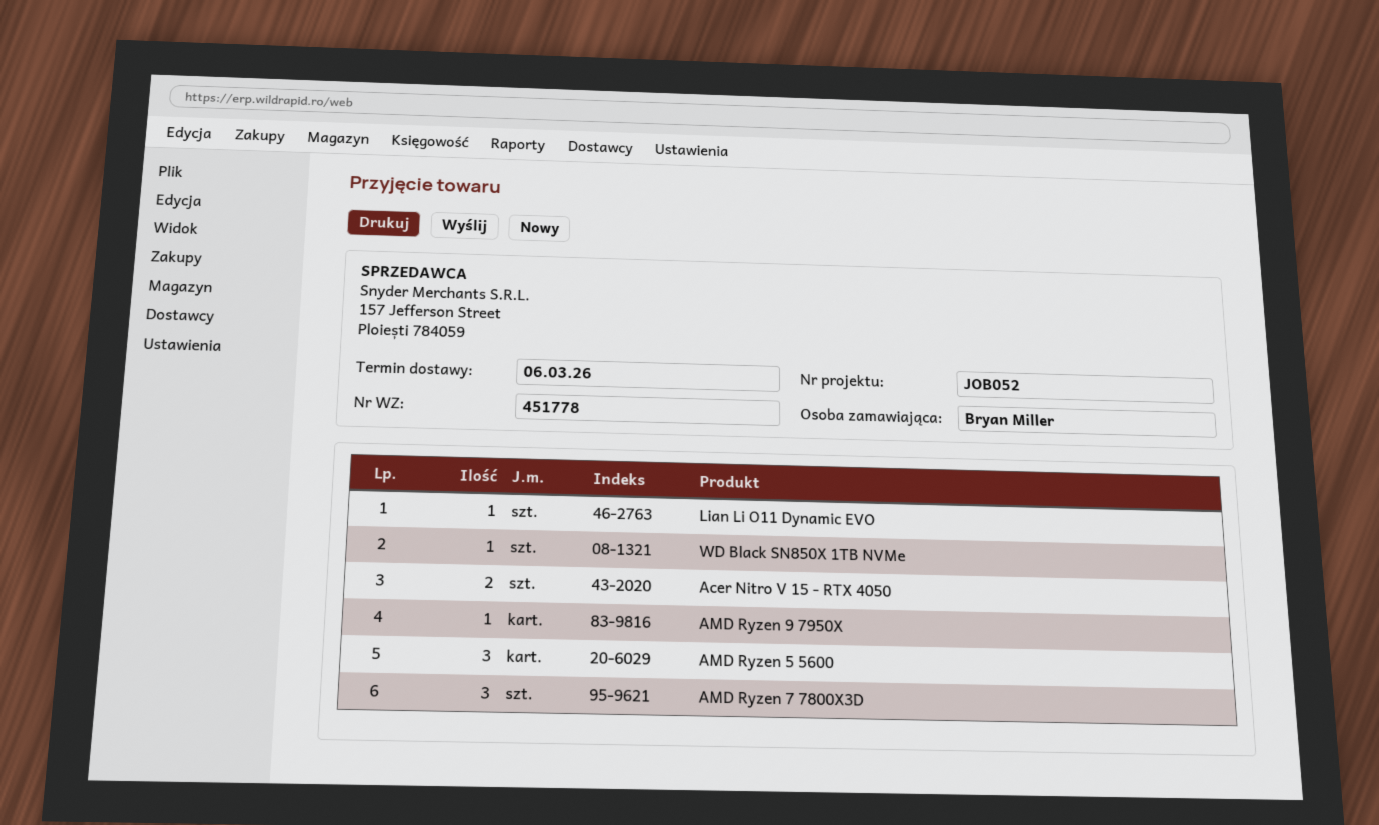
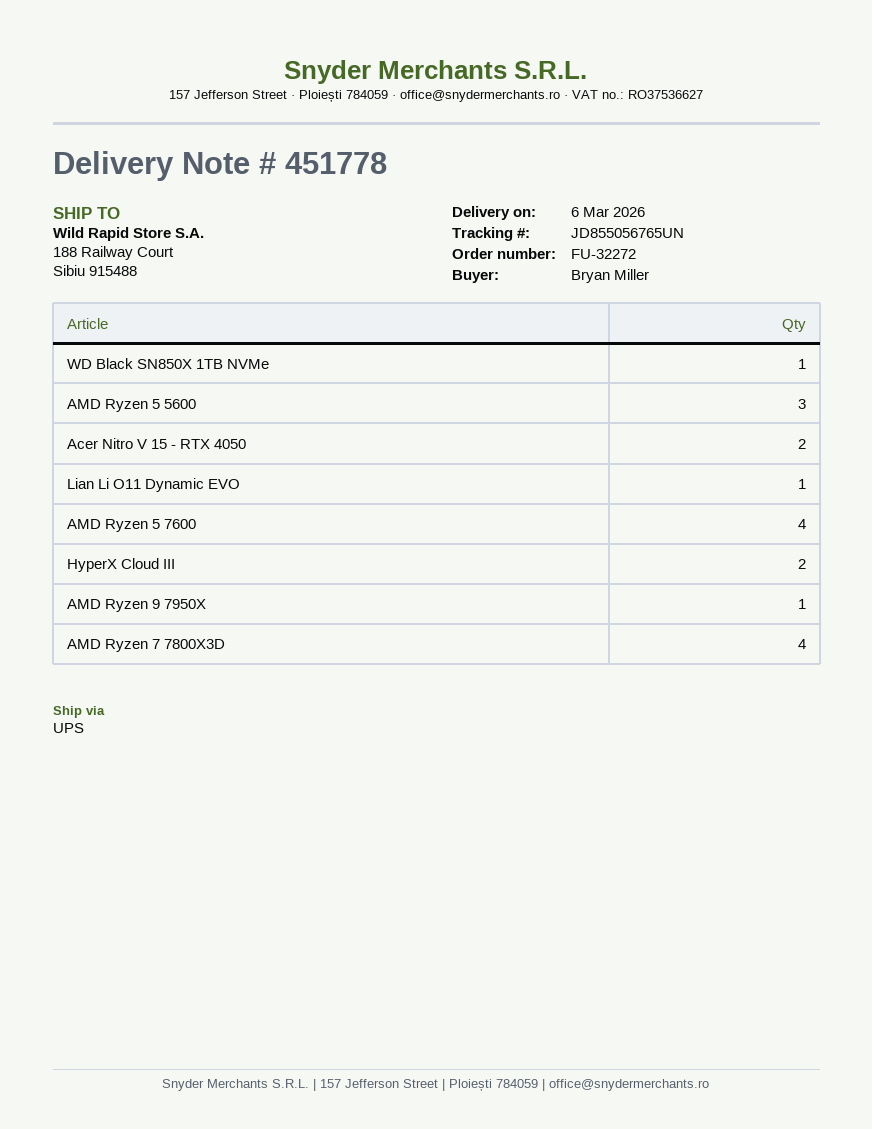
AMD Ryzen 7 7800X3D: 3 -> 4
AMD Ryzen 5 7600: none -> 4
HyperX Cloud III: none -> 2

